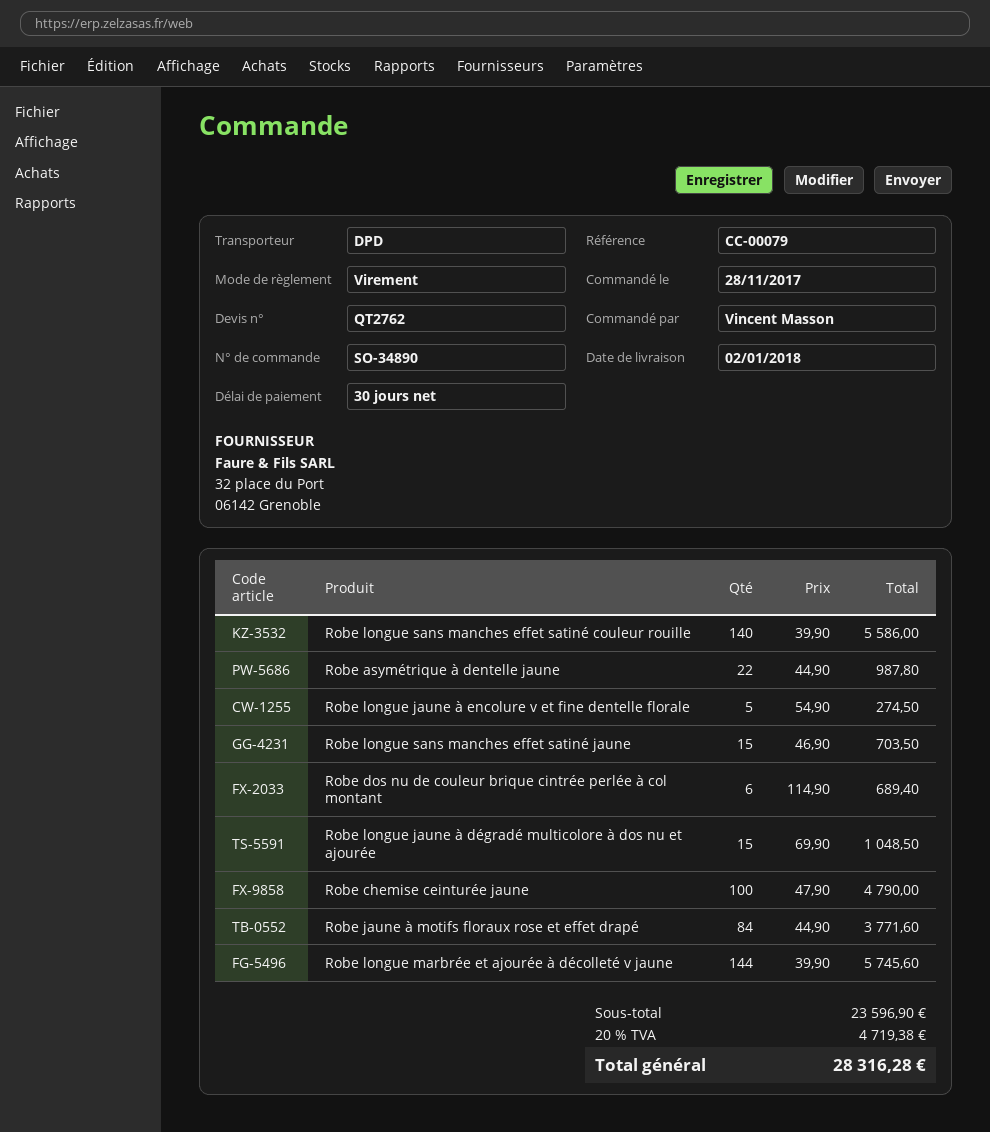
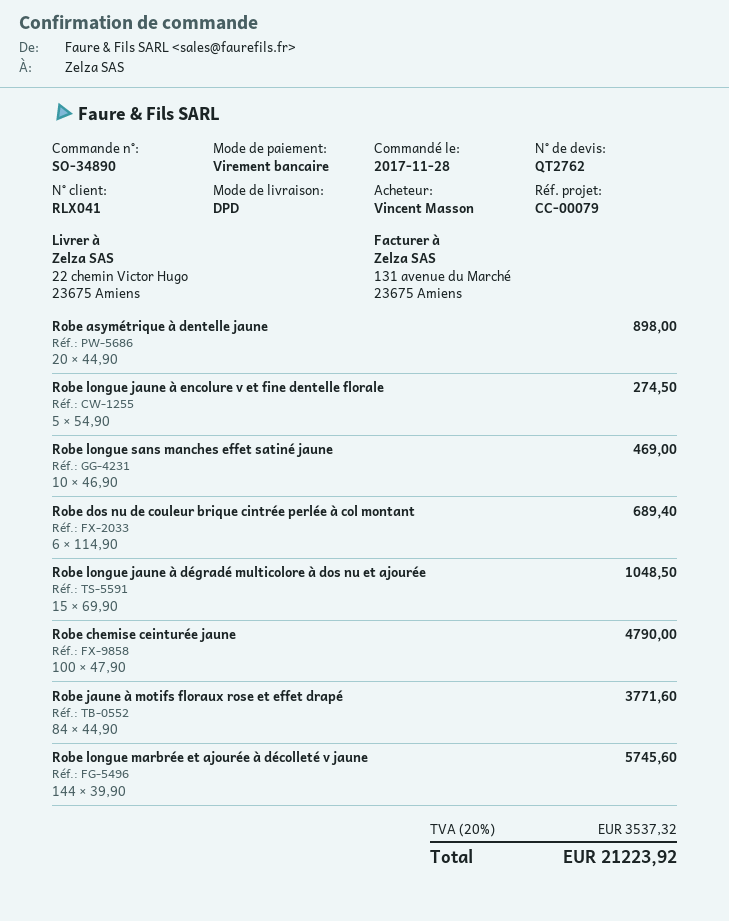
Robe longue sans manches effet satiné couleur rouille: 140 x 39.90 = 5586.00 -> none
Robe asymétrique à dentelle jaune: 22 x 44.90 = 987.80 -> 20 x 44.90 = 898.00
Robe longue sans manches effet satiné jaune: 15 x 46.90 = 703.50 -> 10 x 46.90 = 469.00
tax: 20% = 4719.38 -> 20% = 3537.32
total: 28316.28 -> 21223.92

